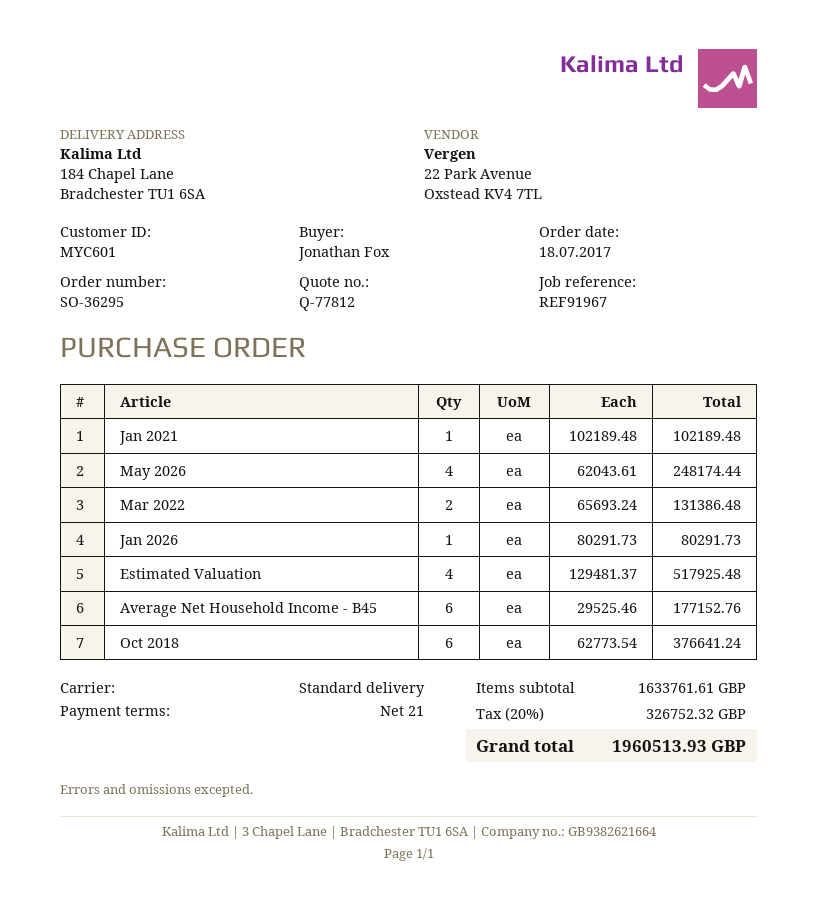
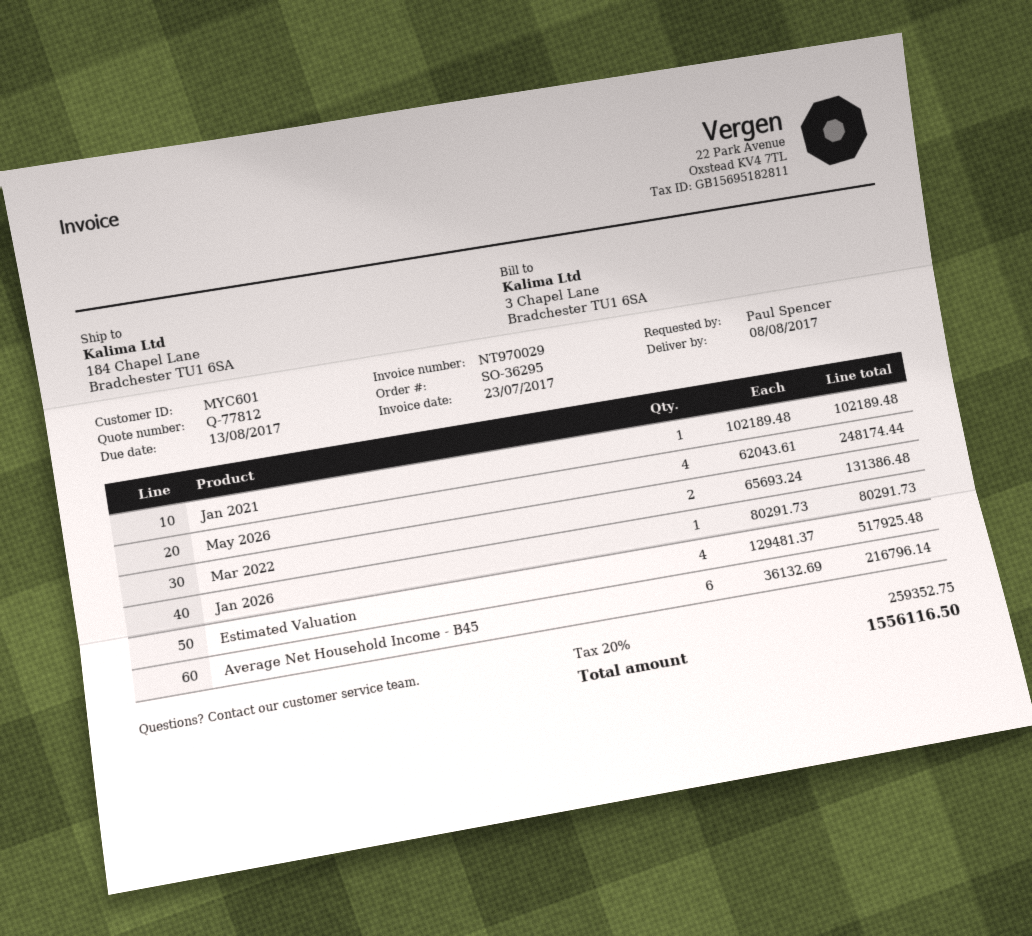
ordered by: Jonathan Fox -> Paul Spencer
Average Net Household Income - B45: 6 x 29525.46 = 177152.76 -> 6 x 36132.69 = 216796.14
Oct 2018: 6 x 62773.54 = 376641.24 -> none
tax: 20% = 326752.32 -> 20% = 259352.75
total: 1960513.93 -> 1556116.50

